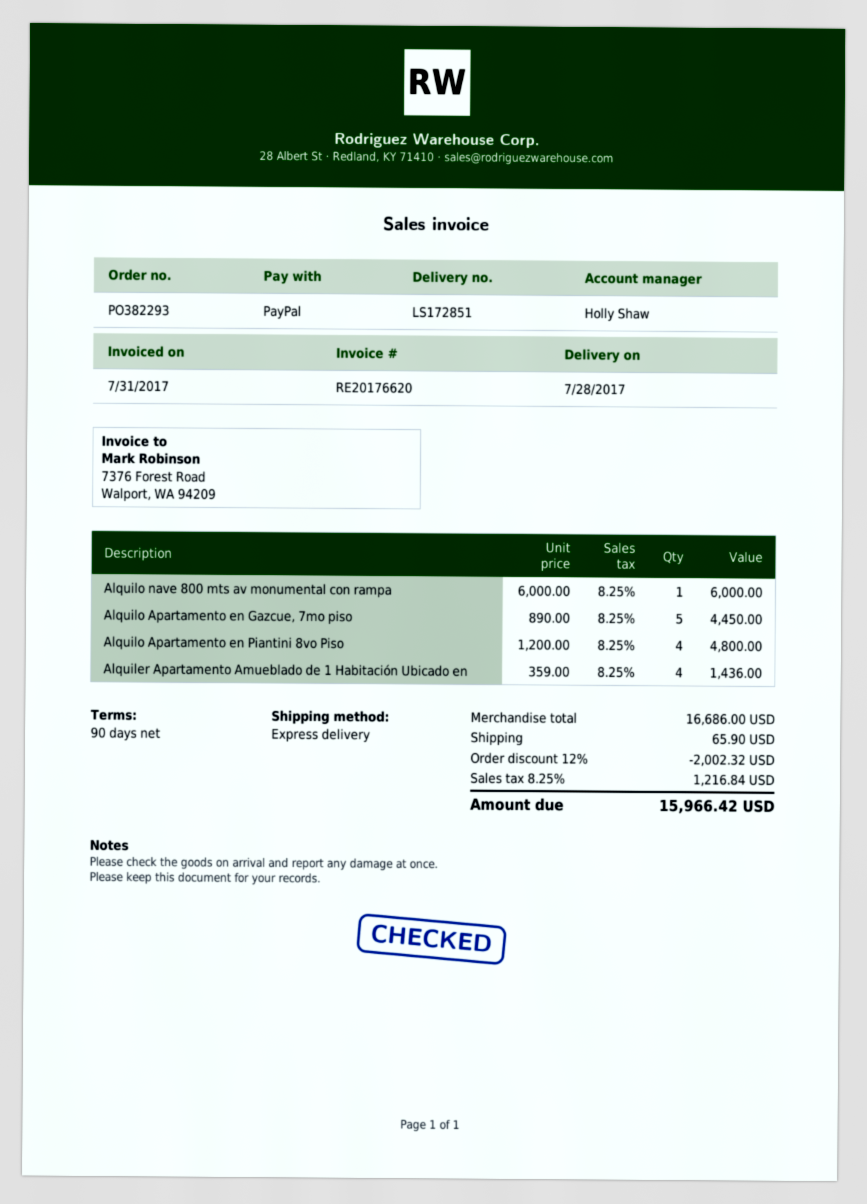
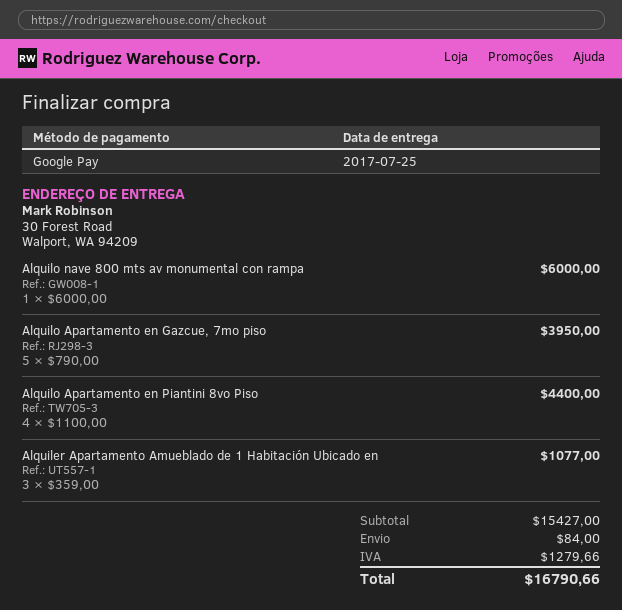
delivery date: 2017-07-28 -> 2017-07-25
payment method: PayPal -> Google Pay
Alquilo Apartamento en Gazcue, 7mo piso: 5 x 890.00 = 4450.00 -> 5 x 790.00 = 3950.00
Alquilo Apartamento en Piantini 8vo Piso: 4 x 1200.00 = 4800.00 -> 4 x 1100.00 = 4400.00
Alquiler Apartamento Amueblado de 1 Habitación Ubicado en: 4 x 359.00 = 1436.00 -> 3 x 359.00 = 1077.00
subtotal: 16686.00 -> 15427.00
discount: 12% = 2002.32 -> none
shipping: 65.90 -> 84.00
tax: 1216.84 -> 1279.66
total: 15966.42 -> 16790.66

